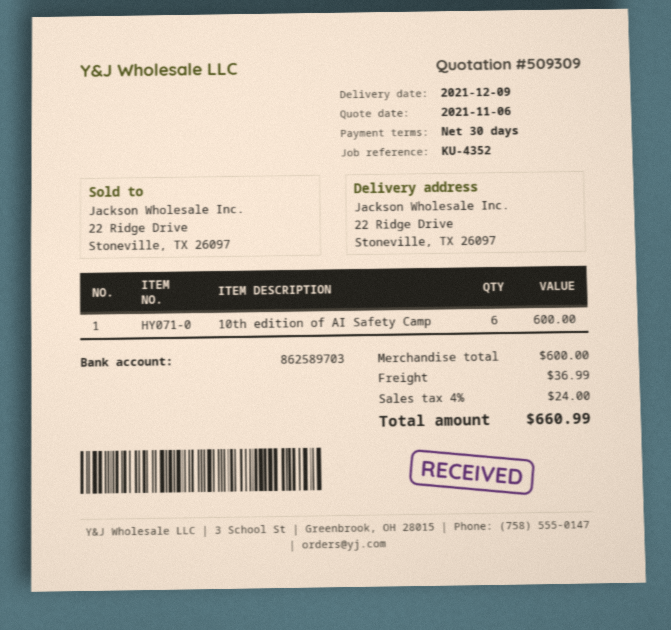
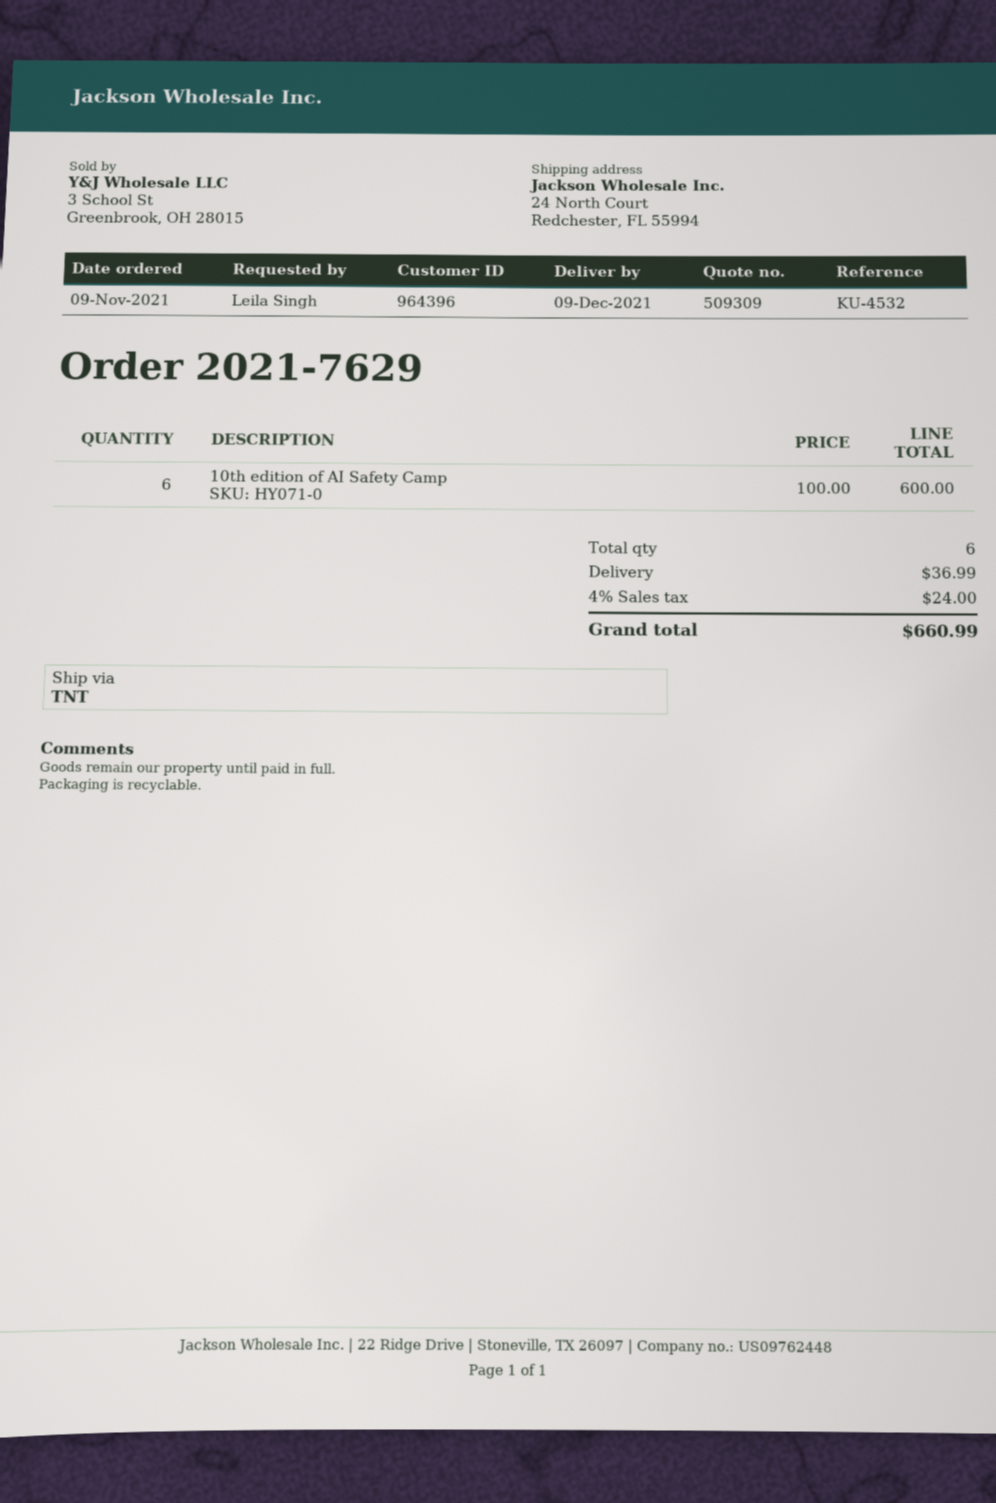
reference: KU-4352 -> KU-4532
ship to: 22 Ridge Drive, Stoneville, TX 26097 -> 24 North Court, Redchester, FL 55994

